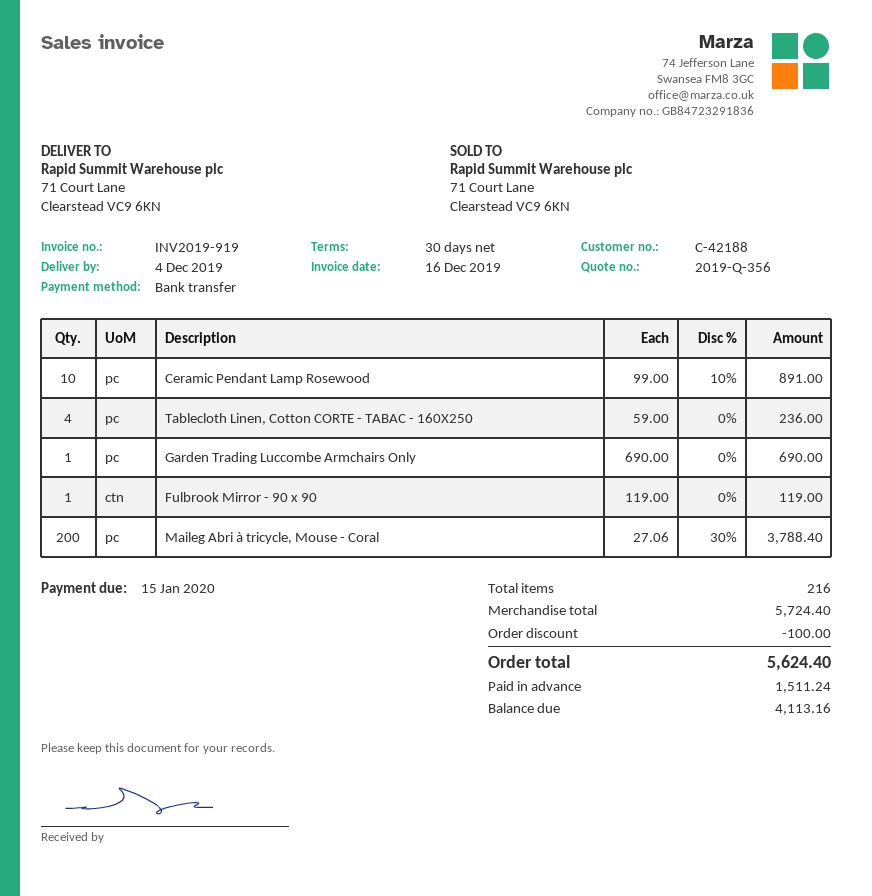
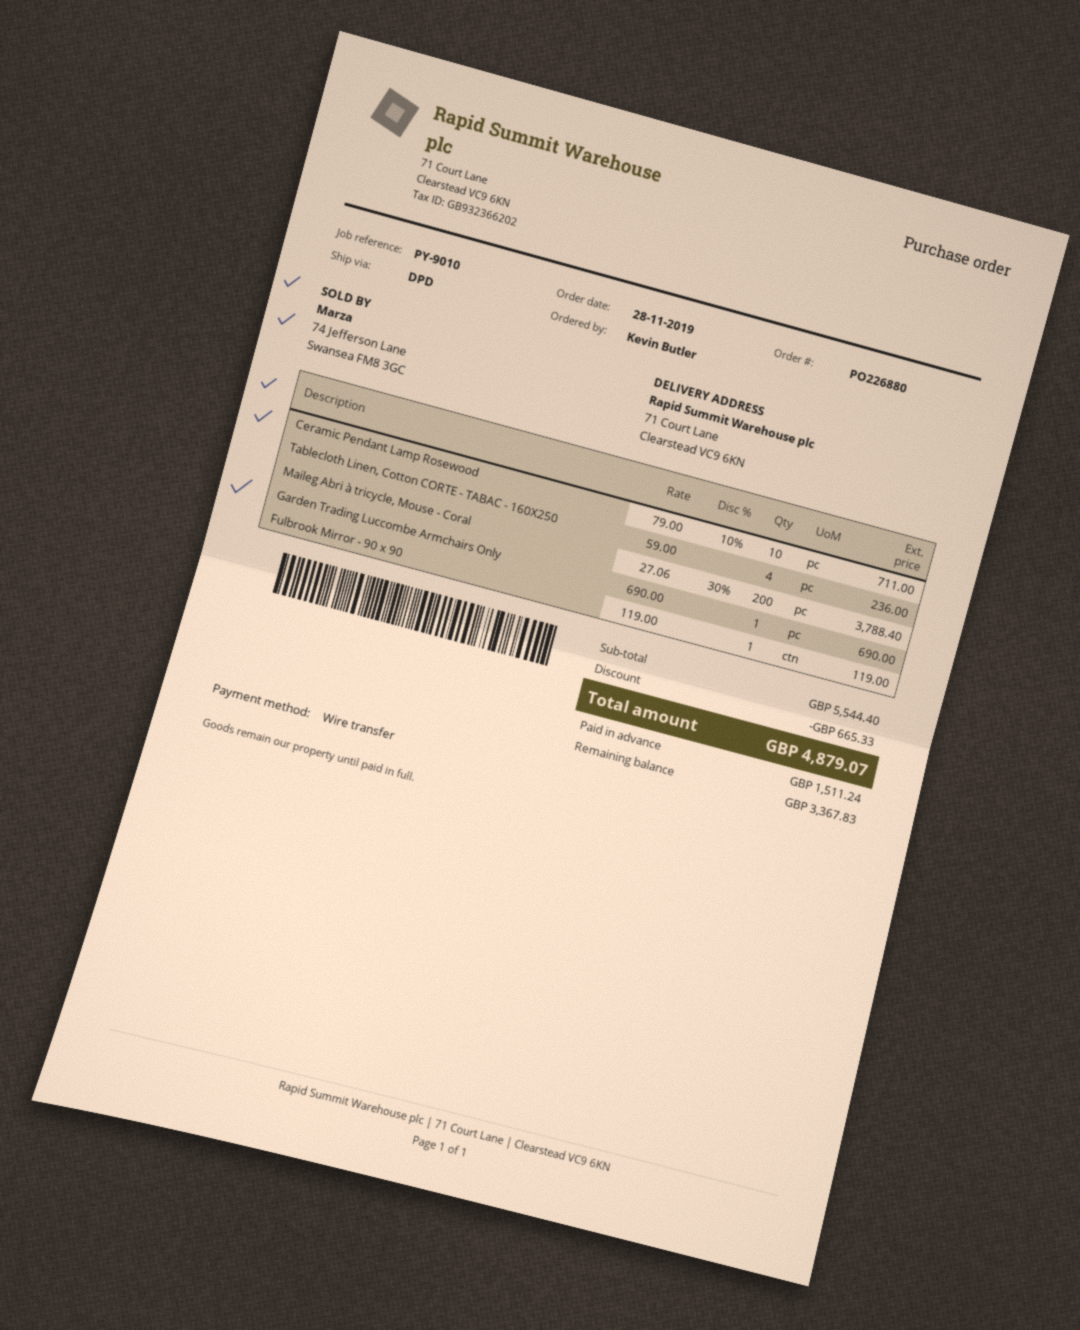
Ceramic Pendant Lamp Rosewood: 10 x 99.00 - 10% = 891.00 -> 10 x 79.00 - 10% = 711.00
subtotal: 5724.40 -> 5544.40
discount: 100.00 -> 665.33
total: 5624.40 -> 4879.07
balance: 4113.16 -> 3367.83

